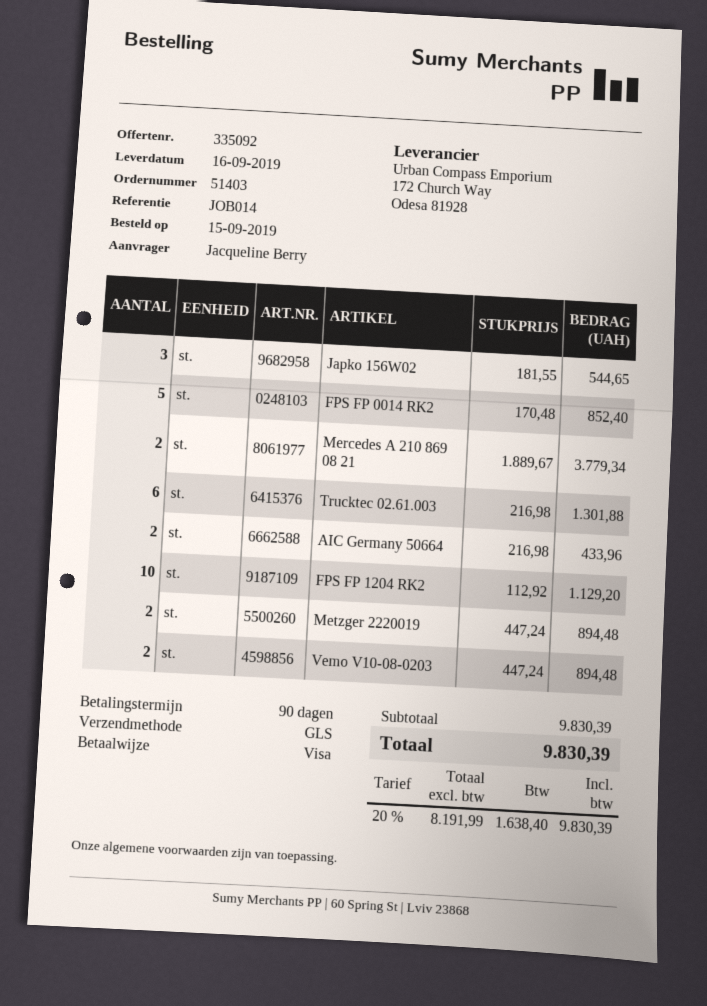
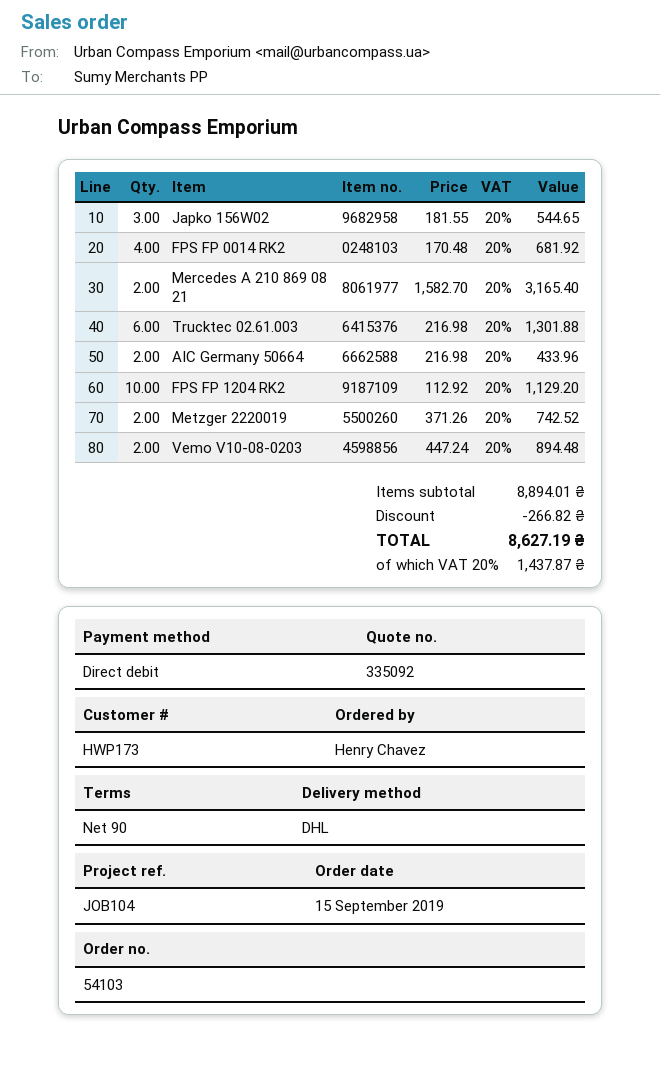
order number: 51403 -> 54103
reference: JOB014 -> JOB104
ordered by: Jacqueline Berry -> Henry Chavez
payment method: Visa -> direct debit
shipping method: GLS -> DHL
FPS FP 0014 RK2: 5 x 170.48 = 852.40 -> 4 x 170.48 = 681.92
Mercedes A 210 869 08 21: 2 x 1889.67 = 3779.34 -> 2 x 1582.70 = 3165.40
Metzger 2220019: 2 x 447.24 = 894.48 -> 2 x 371.26 = 742.52
subtotal: 9830.39 -> 8894.01
discount: none -> 266.82
tax: 20% = 1638.40 -> 20% = 1437.87
total: 9830.39 -> 8627.19

